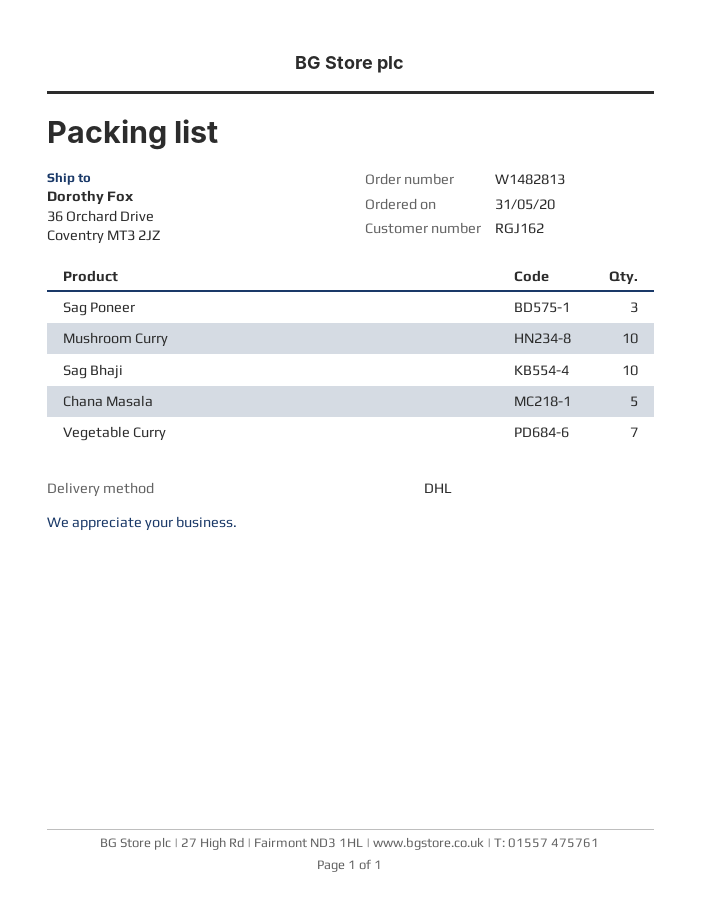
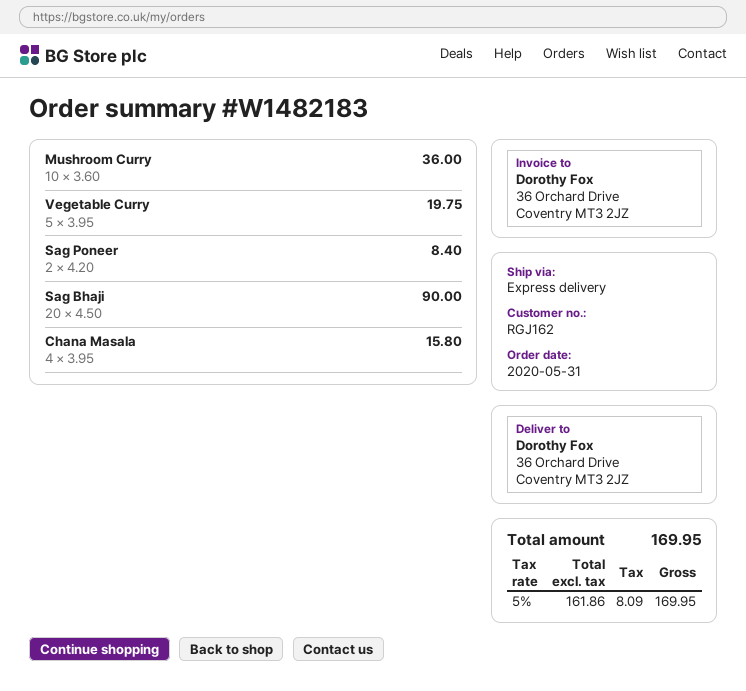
order number: W1482813 -> W1482183
shipping method: DHL -> express
Sag Poneer: 3 -> 2
Sag Bhaji: 10 -> 20
Chana Masala: 5 -> 4
Vegetable Curry: 7 -> 5

